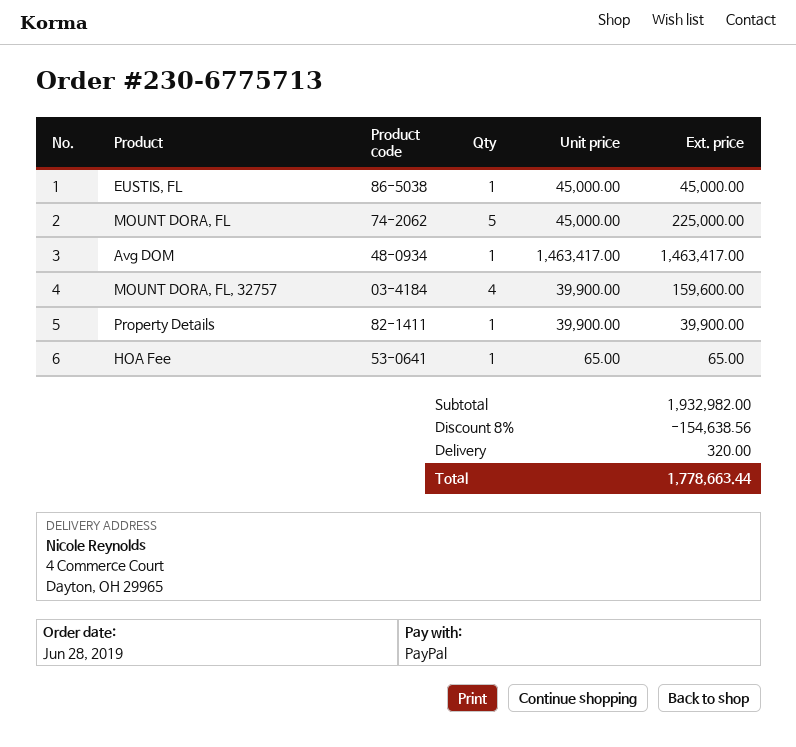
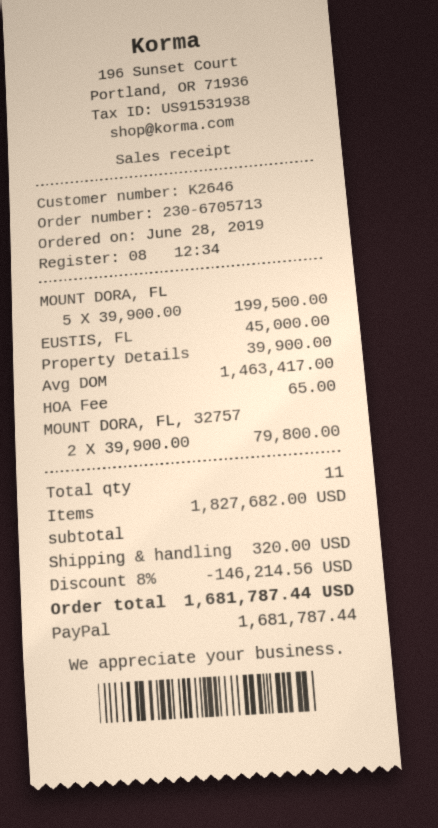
order number: 230-6775713 -> 230-6705713
MOUNT DORA, FL: 5 x 45000.00 = 225000.00 -> 5 x 39900.00 = 199500.00
MOUNT DORA, FL, 32757: 4 x 39900.00 = 159600.00 -> 2 x 39900.00 = 79800.00
subtotal: 1932982.00 -> 1827682.00
discount: 8% = 154638.56 -> 8% = 146214.56
total: 1778663.44 -> 1681787.44

